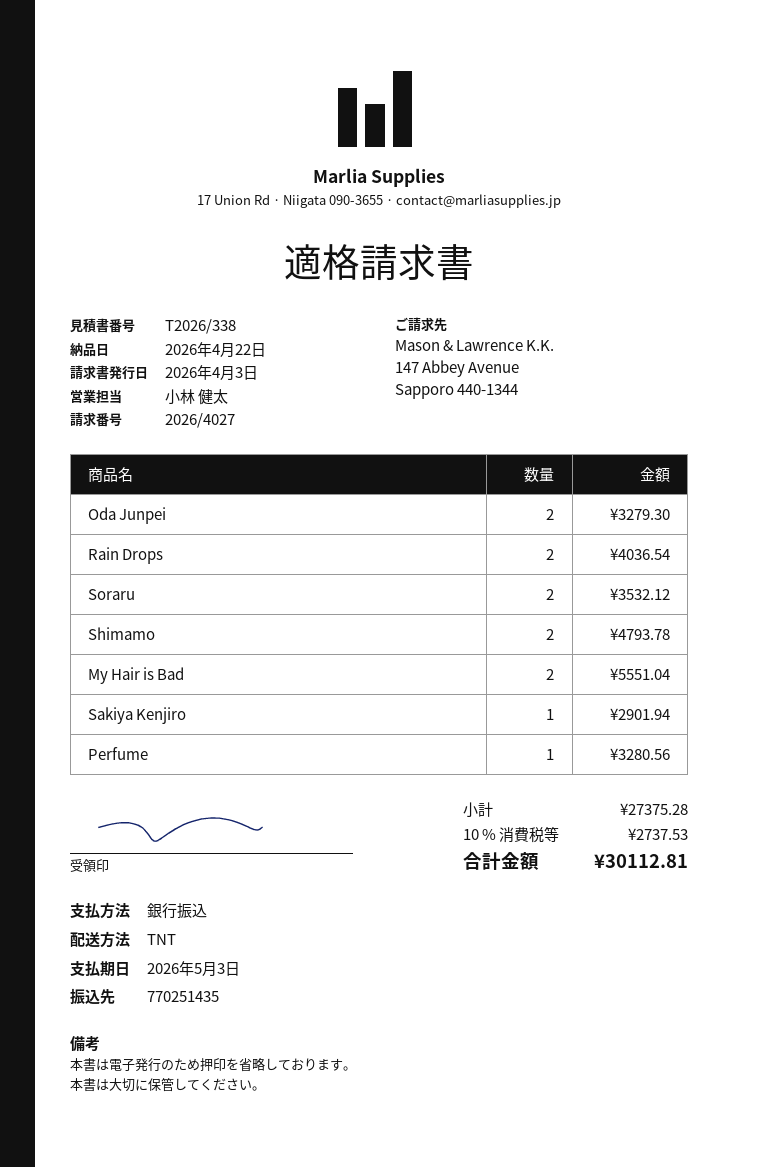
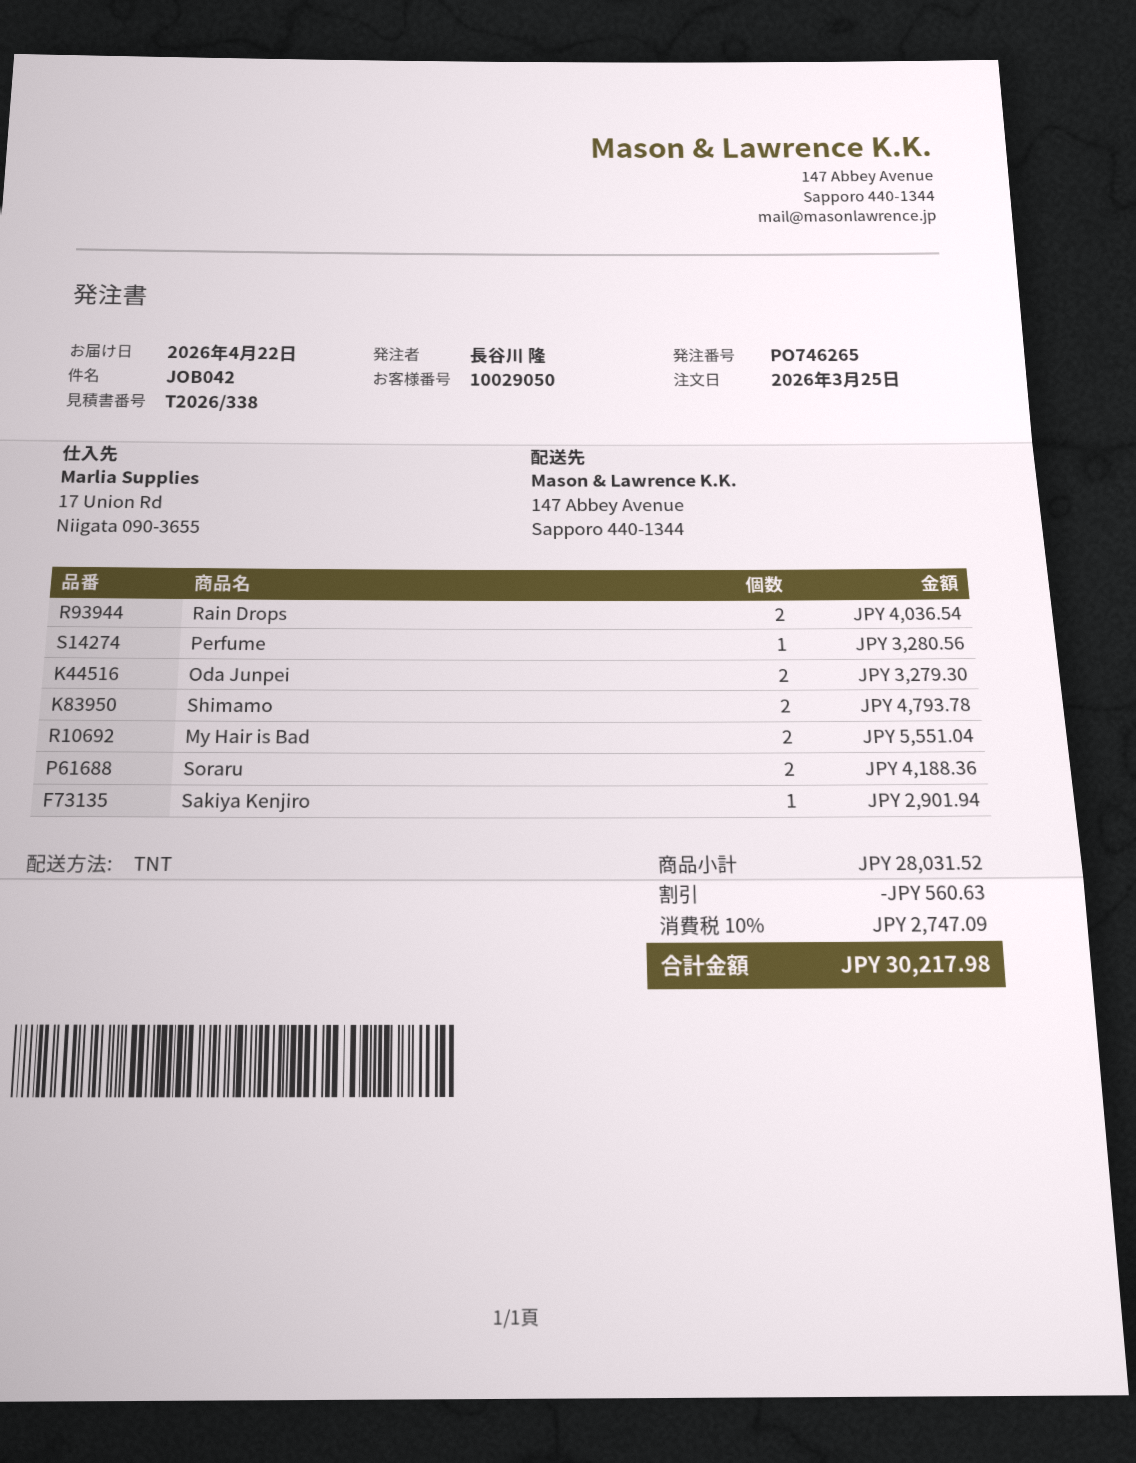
Soraru: 2 for 3532.12 -> 2 for 4188.36
subtotal: 27375.28 -> 28031.52
discount: none -> 560.63
tax: 10% = 2737.53 -> 10% = 2747.09
total: 30112.81 -> 30217.98

